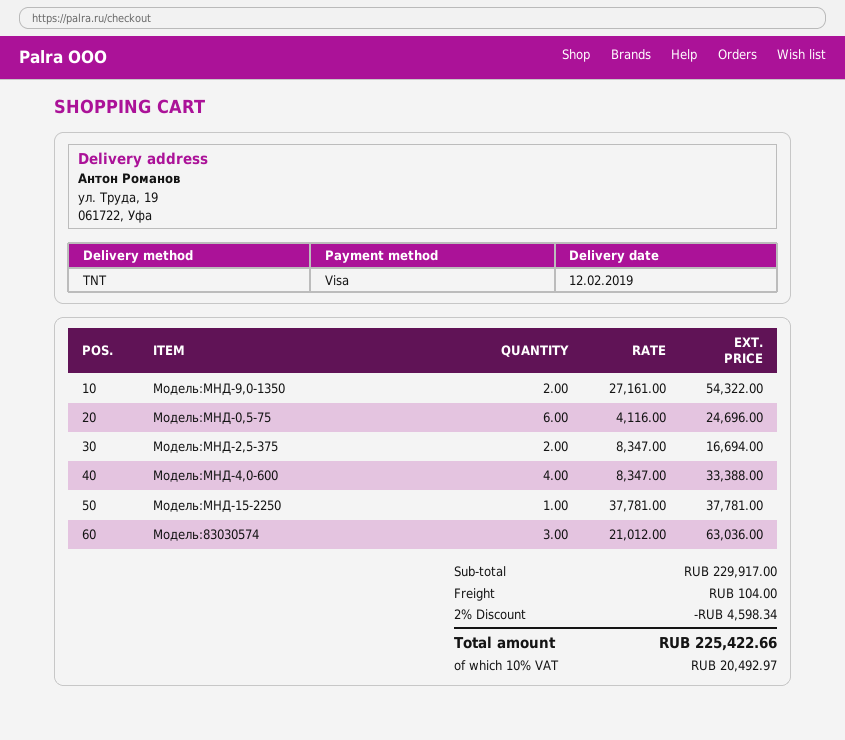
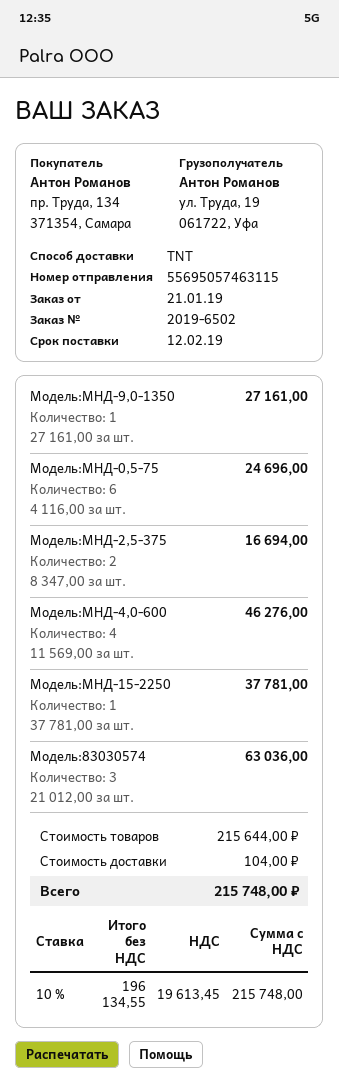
Модель:МНД-9,0-1350: 2 x 27161.00 = 54322.00 -> 1 x 27161.00 = 27161.00
Модель:МНД-4,0-600: 4 x 8347.00 = 33388.00 -> 4 x 11569.00 = 46276.00
subtotal: 229917.00 -> 215644.00
discount: 2% = 4598.34 -> none
tax: 10% = 20492.97 -> 10% = 19613.45
total: 225422.66 -> 215748.00

